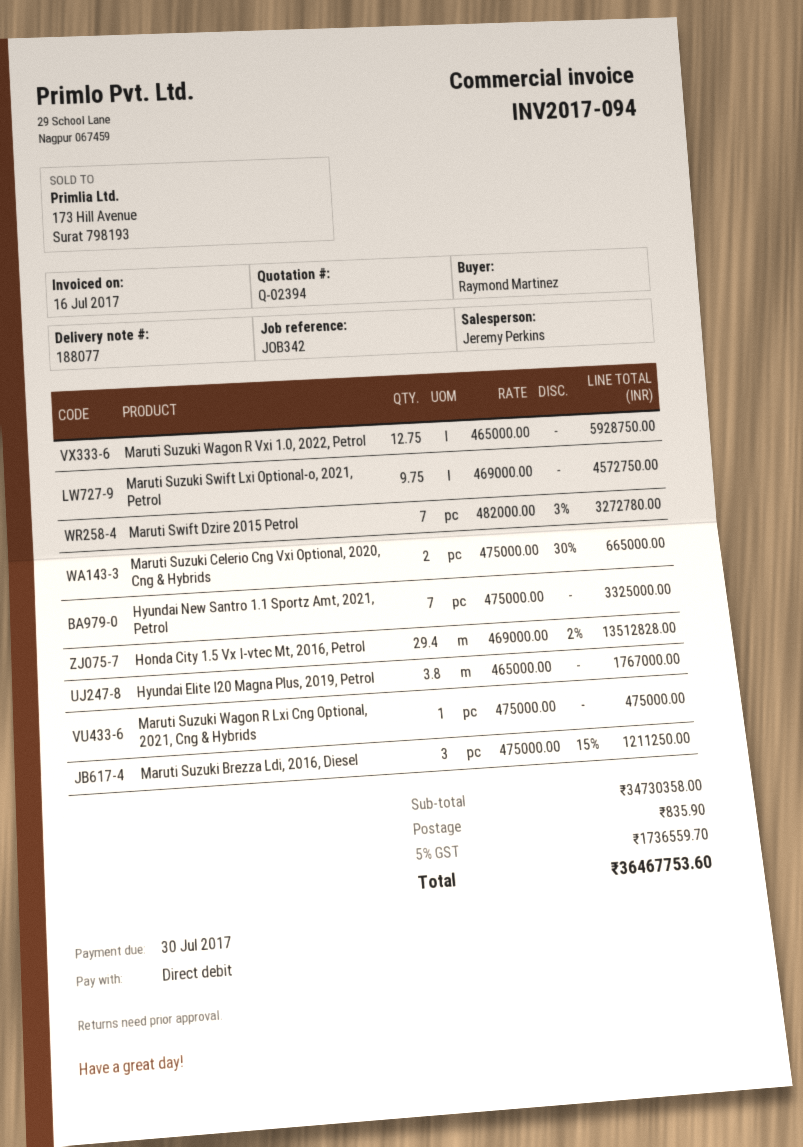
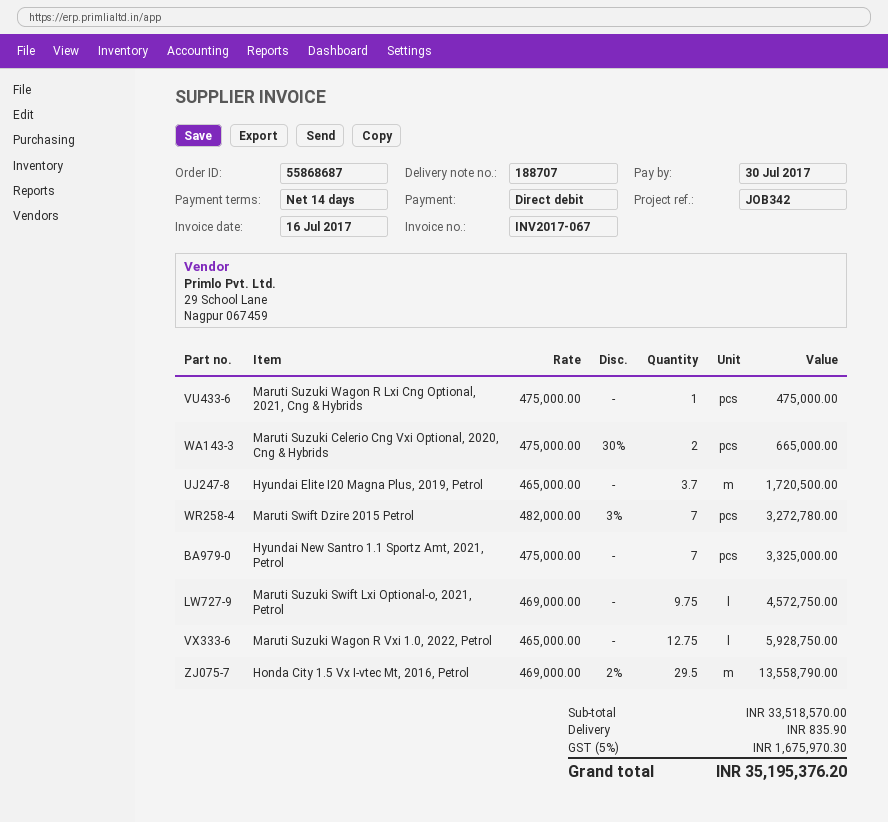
delivery note number: 188077 -> 188707
invoice number: INV2017-094 -> INV2017-067
Honda City 1.5 Vx I-vtec Mt, 2016, Petrol: 29.4 x 469000.00 - 2% = 13512828.00 -> 29.5 x 469000.00 - 2% = 13558790.00
Hyundai Elite I20 Magna Plus, 2019, Petrol: 3.8 x 465000.00 = 1767000.00 -> 3.7 x 465000.00 = 1720500.00
Maruti Suzuki Brezza Ldi, 2016, Diesel: 3 x 475000.00 - 15% = 1211250.00 -> none
subtotal: 34730358.00 -> 33518570.00
tax: 5% = 1736559.70 -> 5% = 1675970.30
total: 36467753.60 -> 35195376.20

